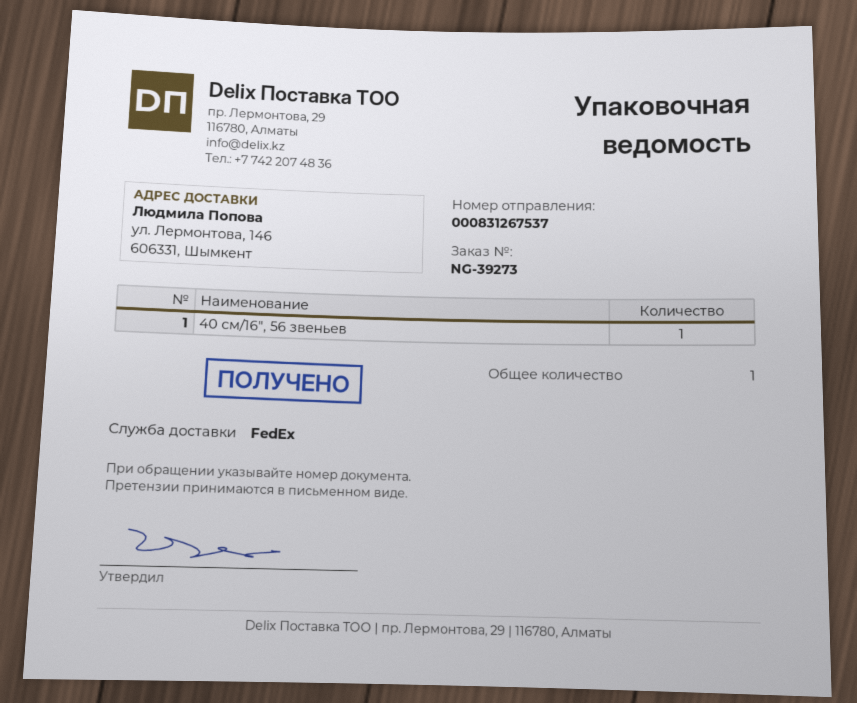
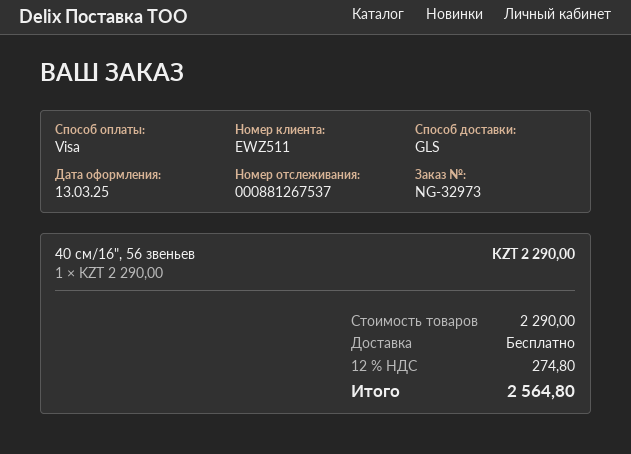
order number: NG-39273 -> NG-32973
shipping method: FedEx -> GLS
tracking number: 000831267537 -> 000881267537

